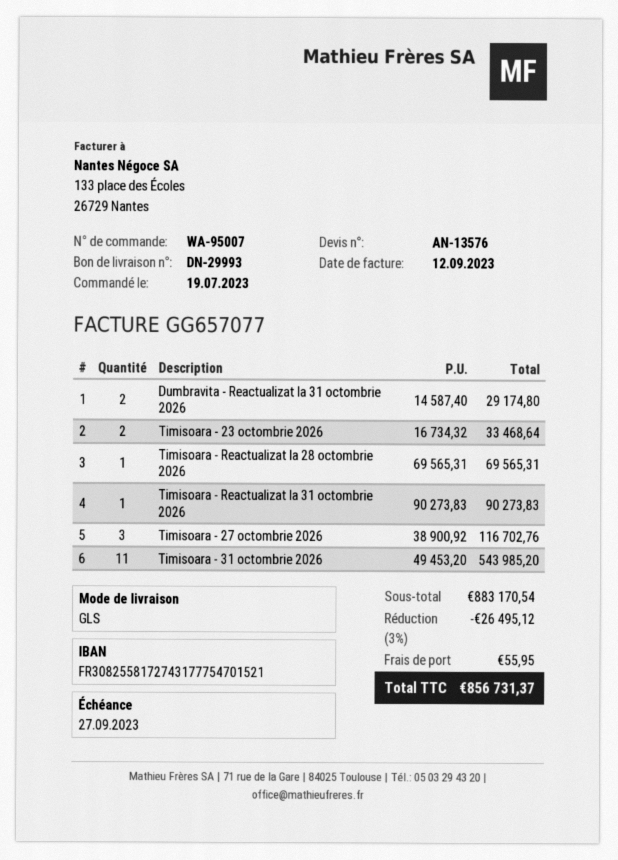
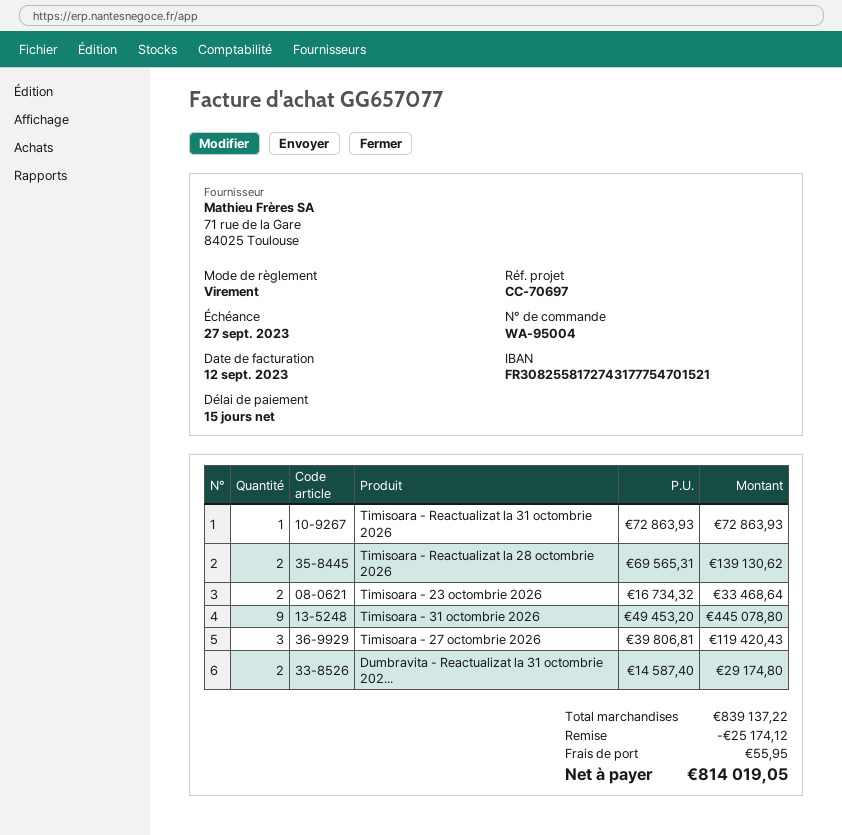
order number: WA-95007 -> WA-95004
Timisoara - Reactualizat la 28 octombrie 2026: 1 x 69565.31 = 69565.31 -> 2 x 69565.31 = 139130.62
Timisoara - Reactualizat la 31 octombrie 2026: 1 x 90273.83 = 90273.83 -> 1 x 72863.93 = 72863.93
Timisoara - 27 octombrie 2026: 3 x 38900.92 = 116702.76 -> 3 x 39806.81 = 119420.43
Timisoara - 31 octombrie 2026: 11 x 49453.20 = 543985.20 -> 9 x 49453.20 = 445078.80
subtotal: 883170.54 -> 839137.22
discount: 26495.12 -> 25174.12
total: 856731.37 -> 814019.05

